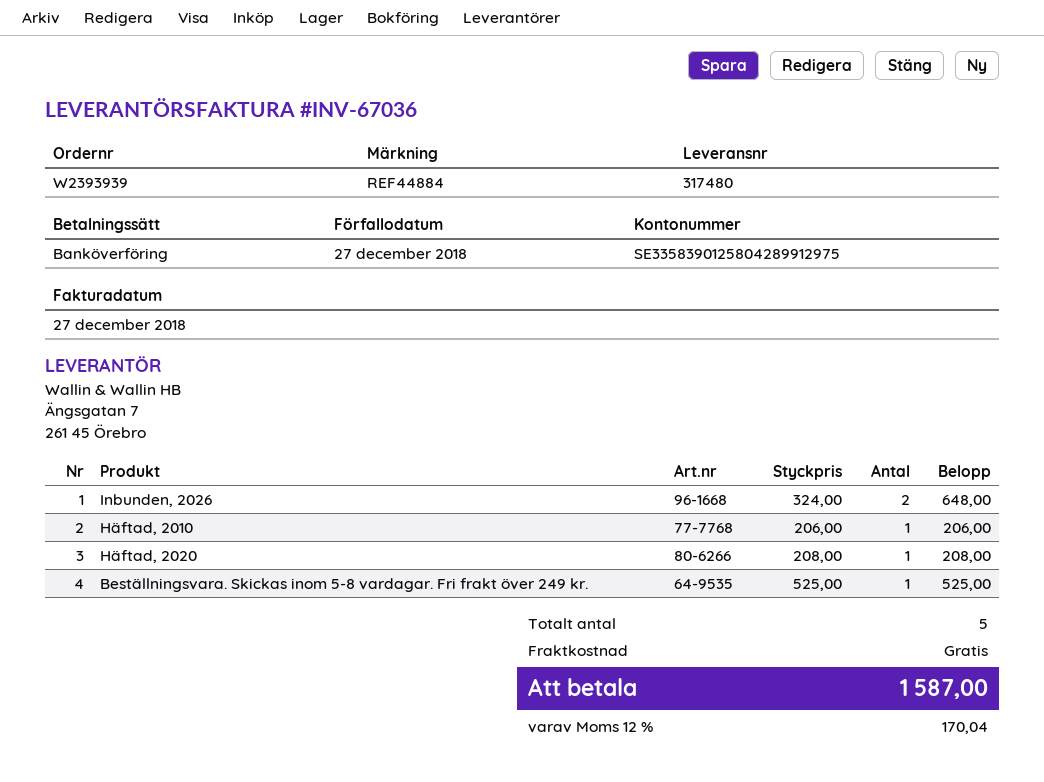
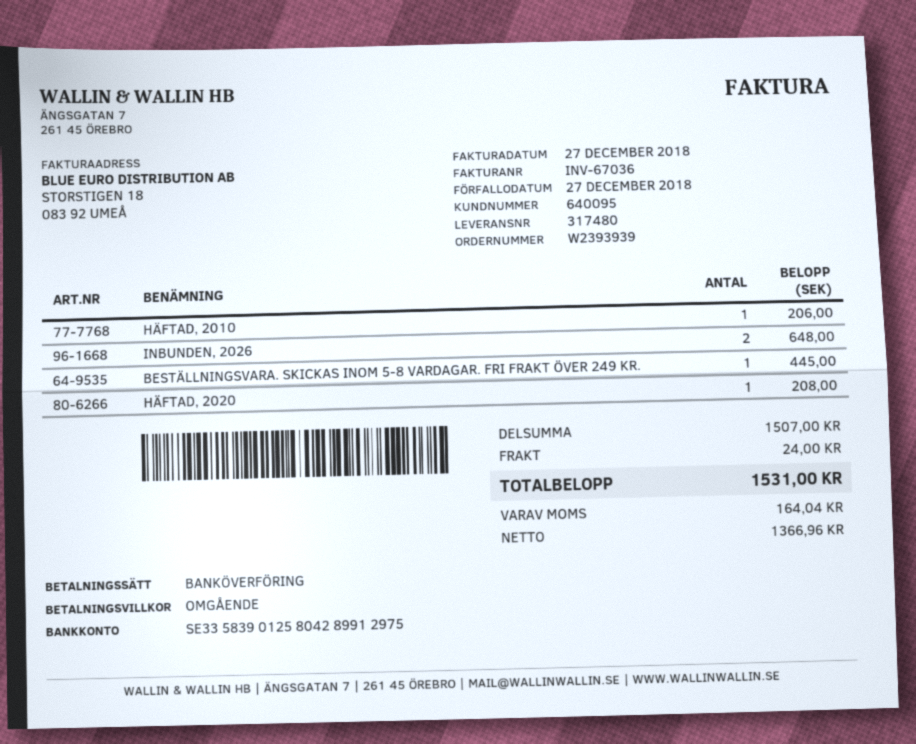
Beställningsvara. Skickas inom 5-8 vardagar. Fri frakt över 249 kr.: 1 for 525.00 -> 1 for 445.00
shipping: 0.00 -> 24.00
tax: 170.04 -> 164.04
total: 1587.00 -> 1531.00

